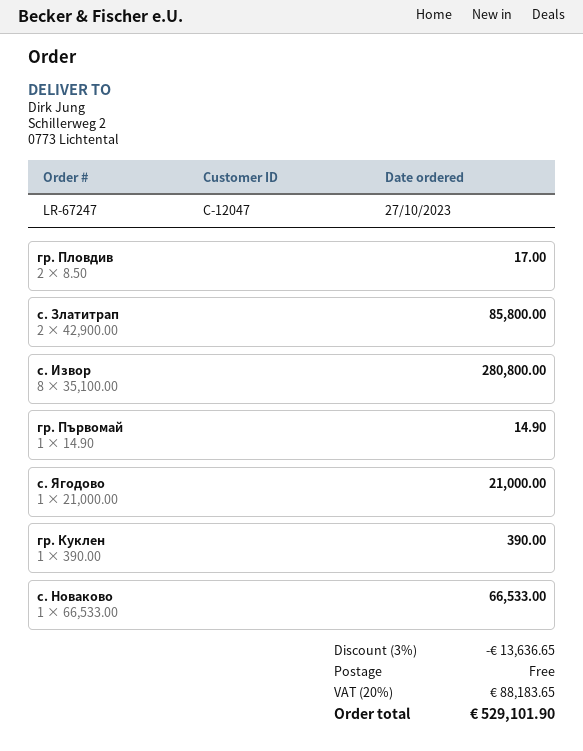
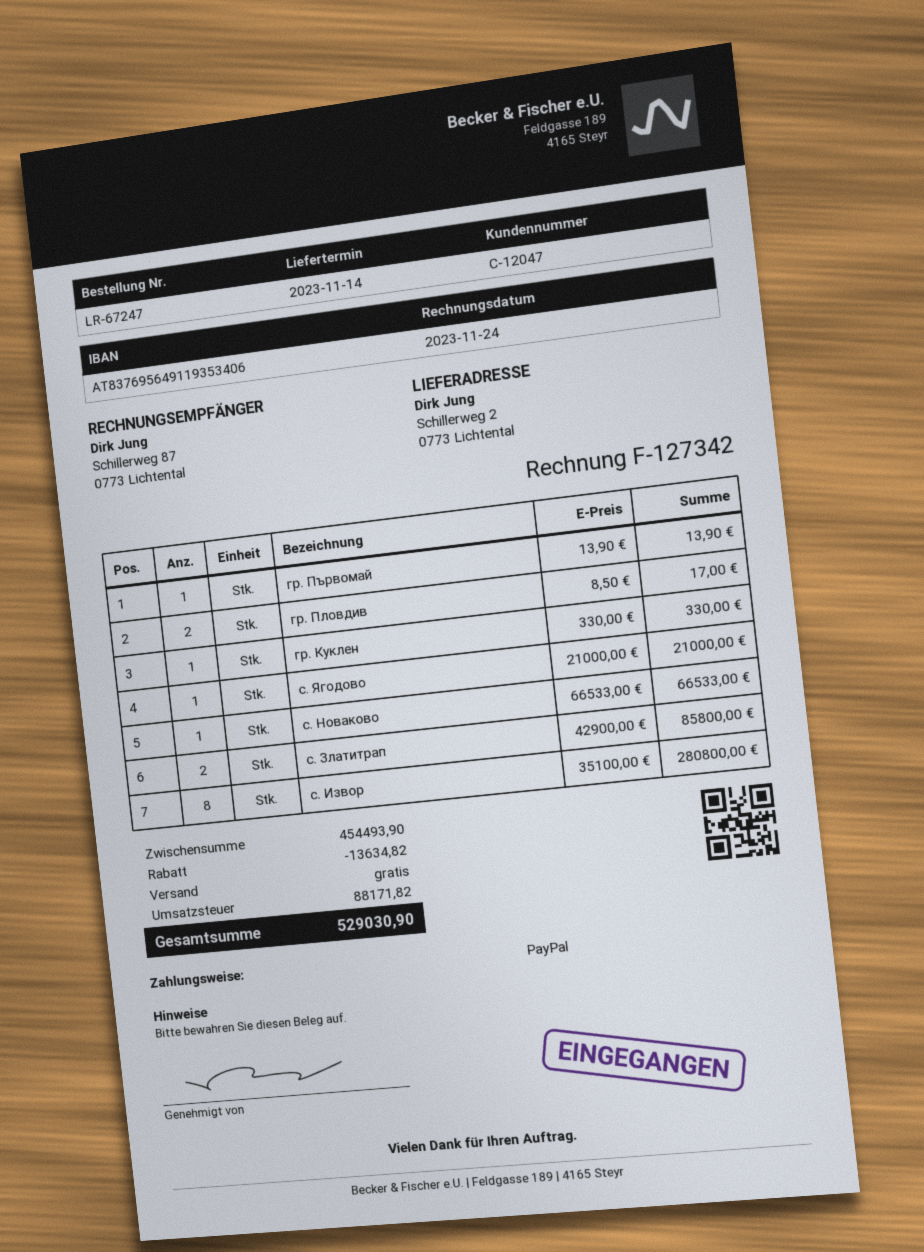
гр. Първомай: 1 x 14.90 = 14.90 -> 1 x 13.90 = 13.90
гр. Куклен: 1 x 390.00 = 390.00 -> 1 x 330.00 = 330.00
discount: 13636.65 -> 13634.82
tax: 88183.65 -> 88171.82
total: 529101.90 -> 529030.90

